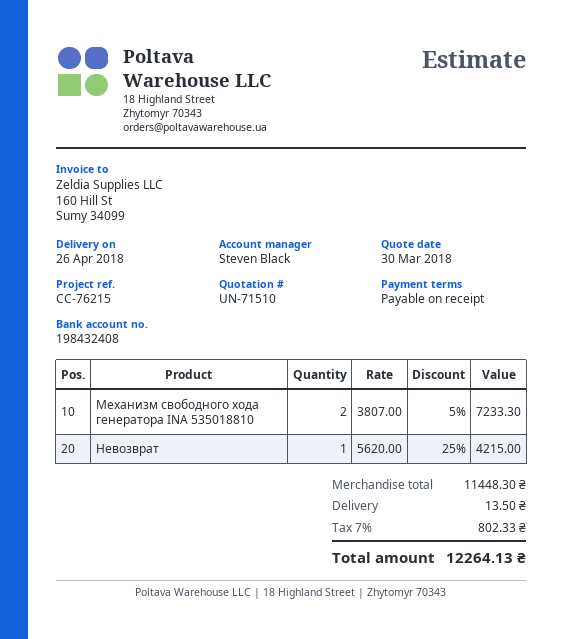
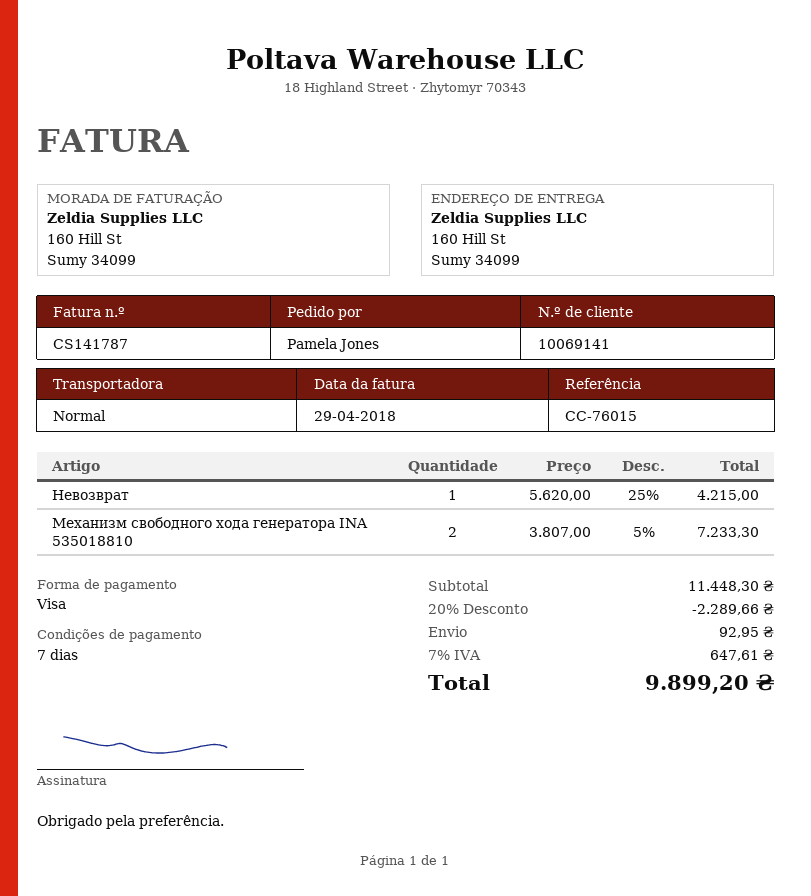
payment terms: on receipt -> 7 days
reference: CC-76215 -> CC-76015
discount: none -> 20% = 2289.66
shipping: 13.50 -> 92.95
tax: 7% = 802.33 -> 7% = 647.61
total: 12264.13 -> 9899.20

